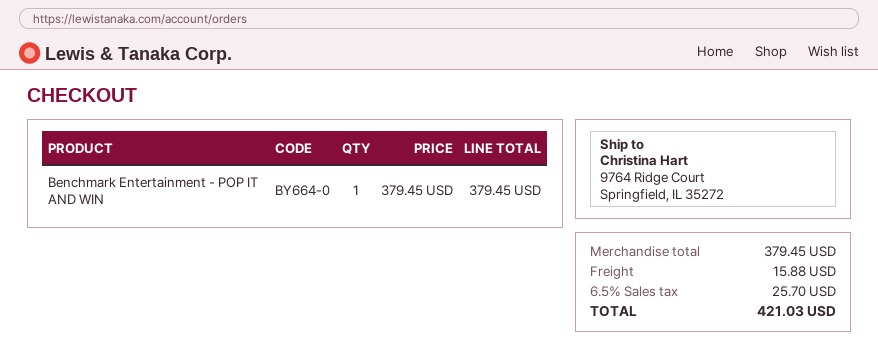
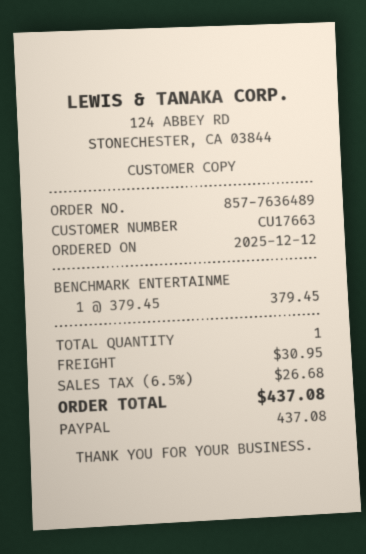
shipping: 15.88 -> 30.95
tax: 6.5% = 25.70 -> 6.5% = 26.68
total: 421.03 -> 437.08

